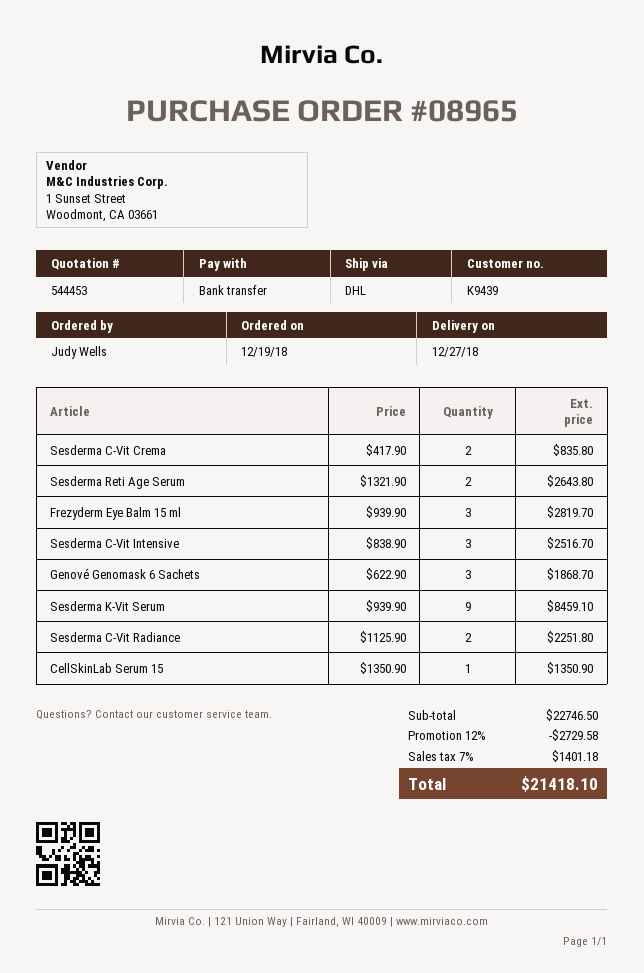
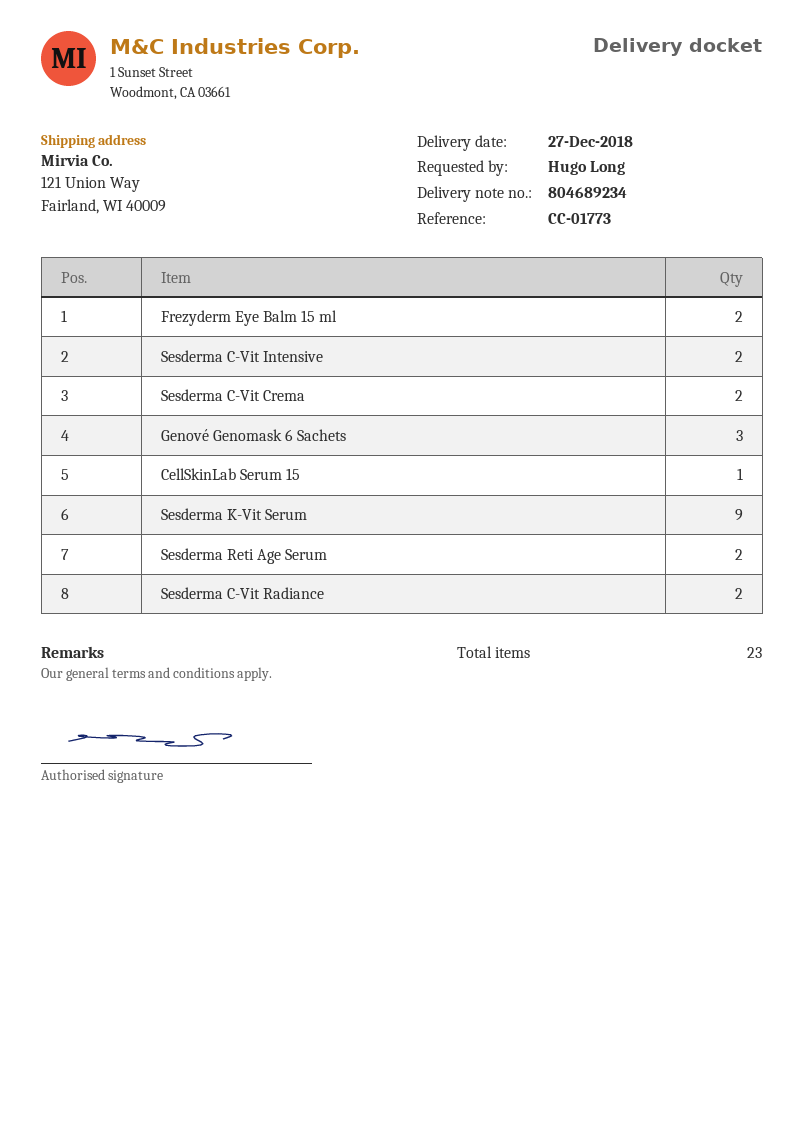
ordered by: Judy Wells -> Hugo Long
Frezyderm Eye Balm 15 ml: 3 -> 2
Sesderma C-Vit Intensive: 3 -> 2

